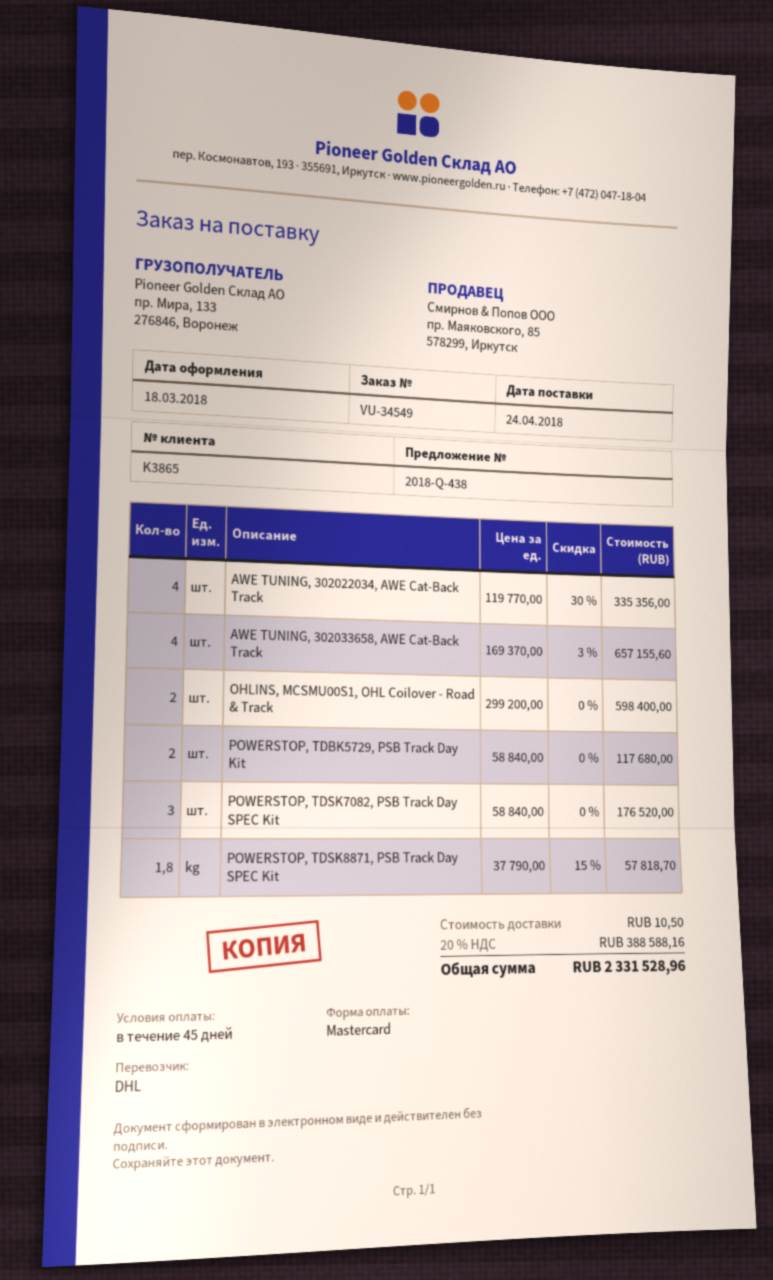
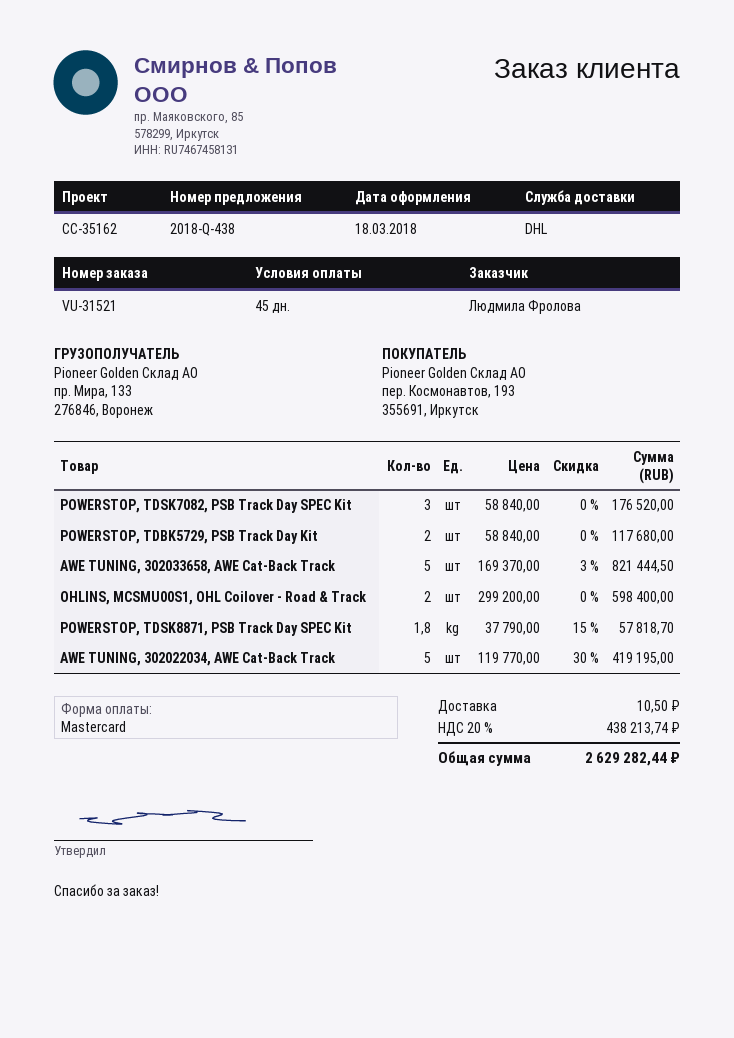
order number: VU-34549 -> VU-31521
AWE TUNING, 302022034, AWE Cat-Back Track: 4 x 119770.00 - 30% = 335356.00 -> 5 x 119770.00 - 30% = 419195.00
AWE TUNING, 302033658, AWE Cat-Back Track: 4 x 169370.00 - 3% = 657155.60 -> 5 x 169370.00 - 3% = 821444.50
tax: 20% = 388588.16 -> 20% = 438213.74
total: 2331528.96 -> 2629282.44

